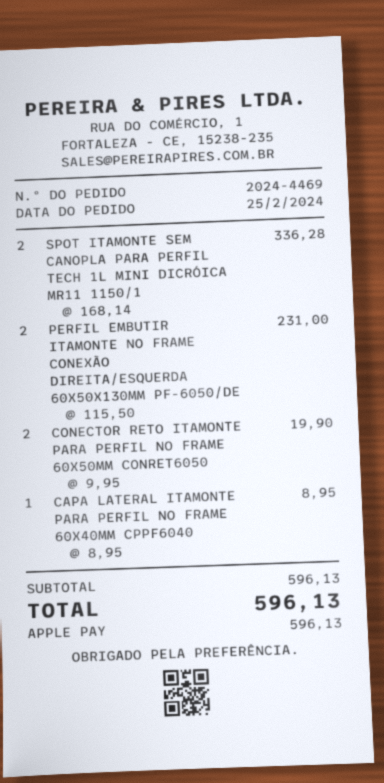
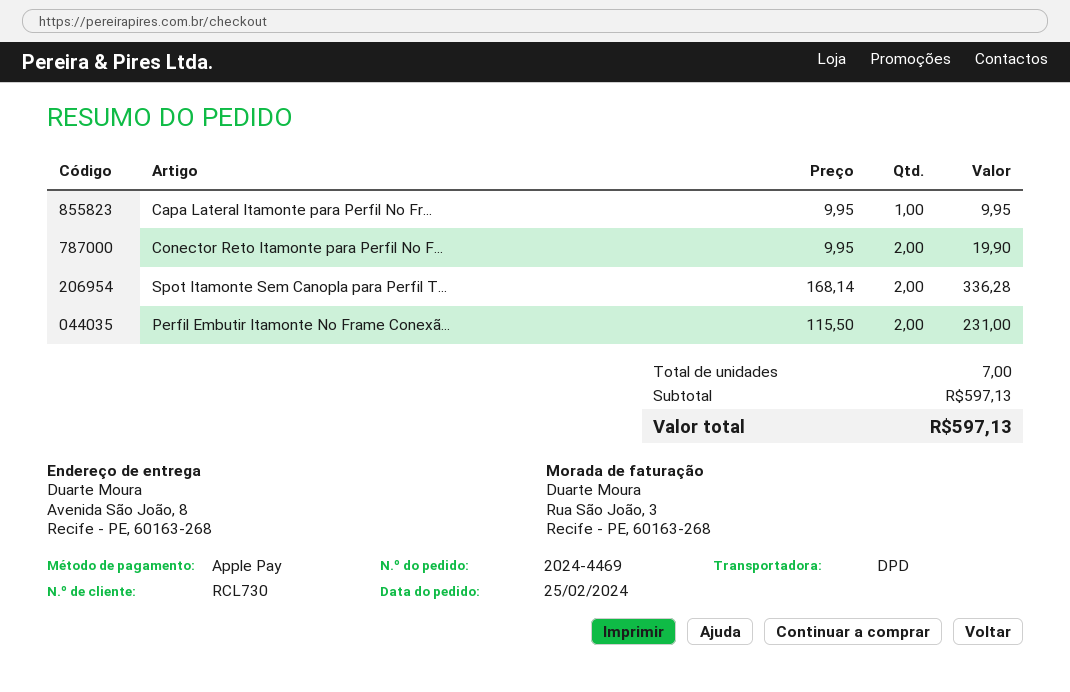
CAPA LATERAL ITAMONTE PARA PERFIL NO FRAME 60X40MM CPPF6040: 1 x 8.95 = 8.95 -> 1 x 9.95 = 9.95
subtotal: 596.13 -> 597.13
total: 596.13 -> 597.13

